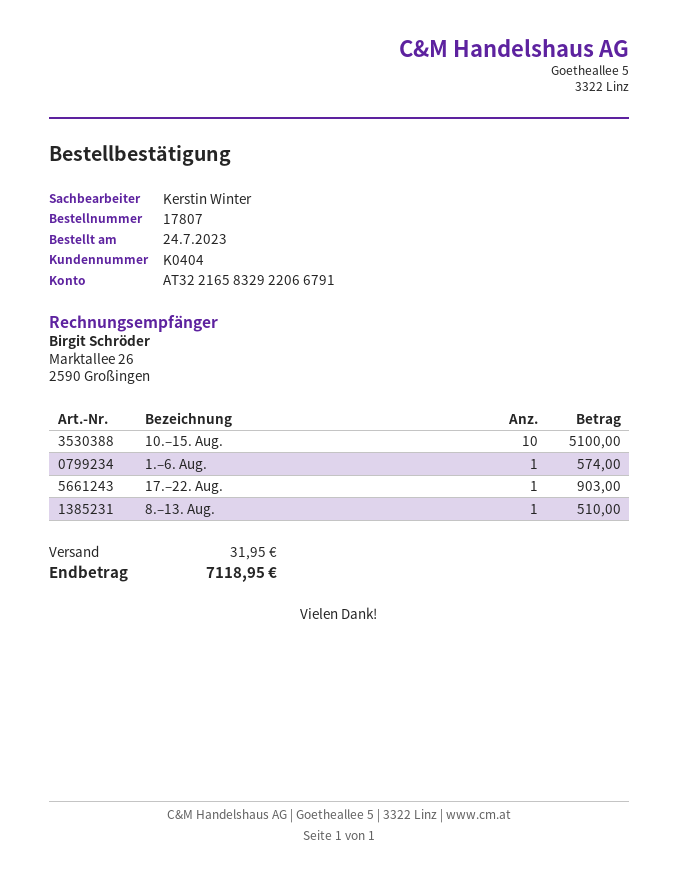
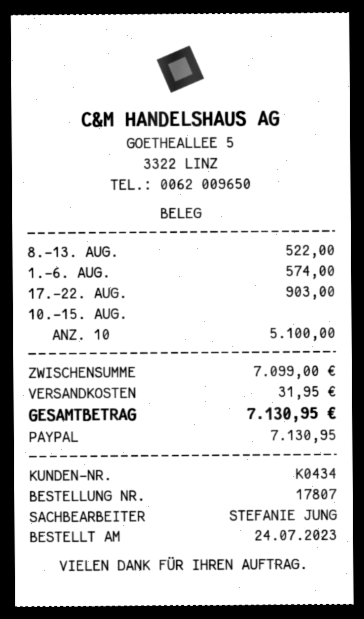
customer number: K0404 -> K0434
sales rep: Kerstin Winter -> STEFANIE JUNG
8.–13. Aug.: 1 for 510.00 -> 1 for 522.00
total: 7118.95 -> 7130.95

